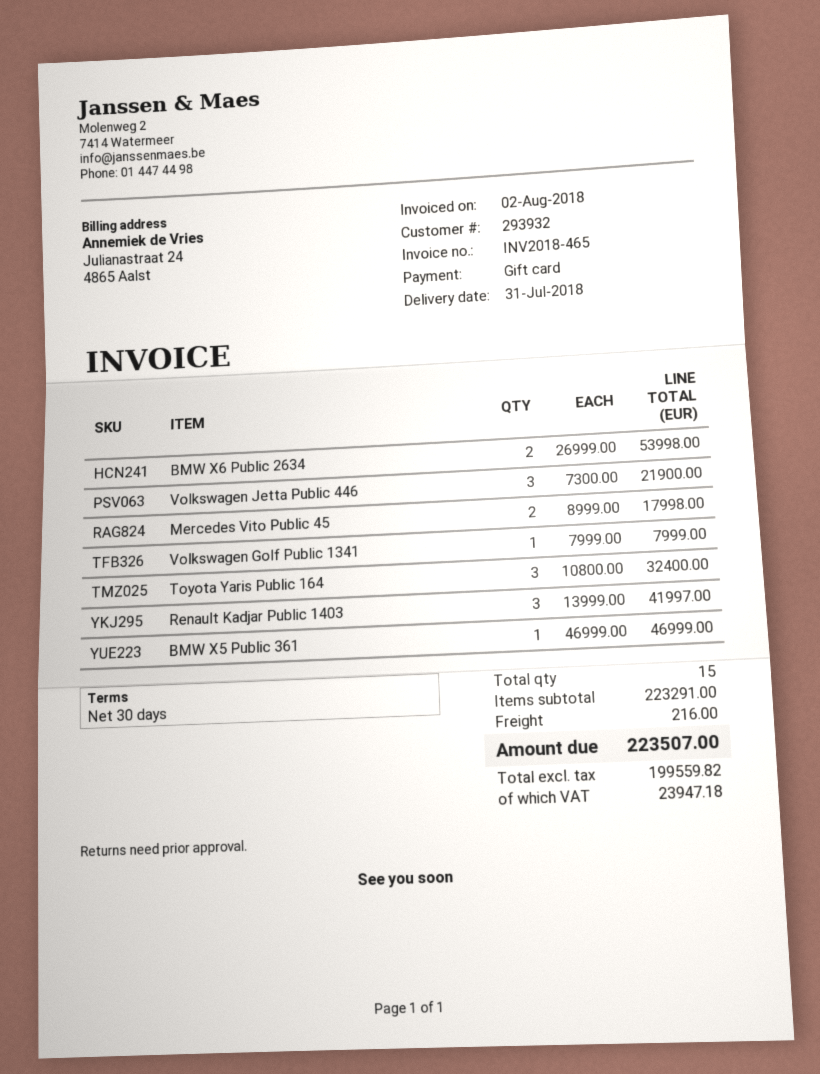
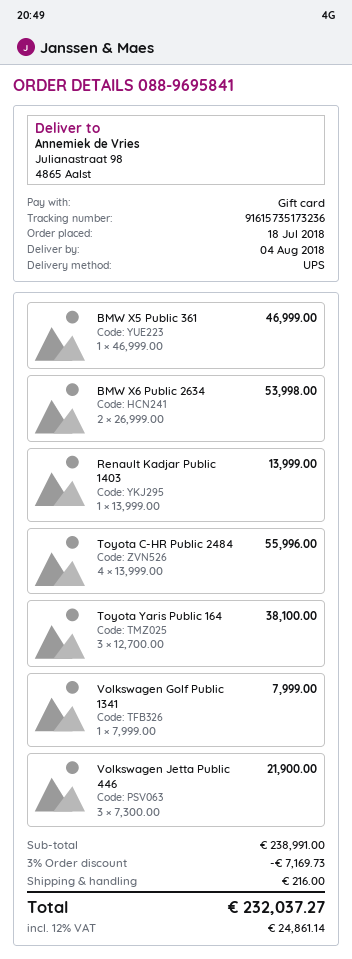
delivery date: 2018-07-31 -> 2018-08-04
Mercedes Vito Public 45: 2 x 8999.00 = 17998.00 -> none
Toyota Yaris Public 164: 3 x 10800.00 = 32400.00 -> 3 x 12700.00 = 38100.00
Renault Kadjar Public 1403: 3 x 13999.00 = 41997.00 -> 1 x 13999.00 = 13999.00
Toyota C-HR Public 2484: none -> 4 x 13999.00 = 55996.00
subtotal: 223291.00 -> 238991.00
discount: none -> 3% = 7169.73
tax: 23947.18 -> 24861.14
total: 223507.00 -> 232037.27

